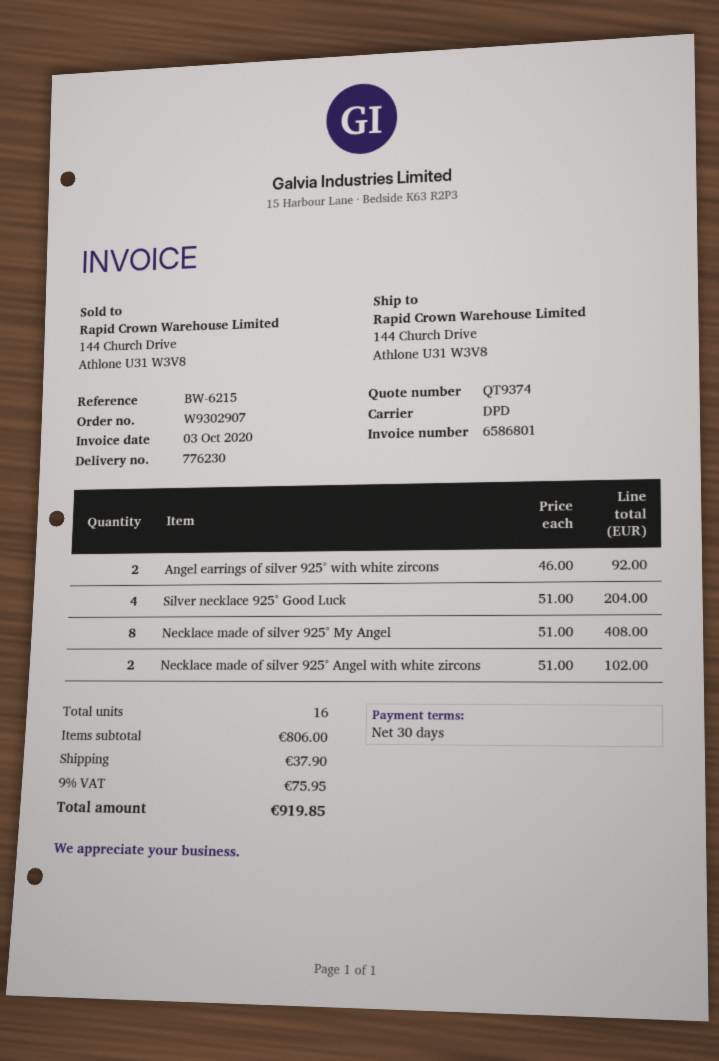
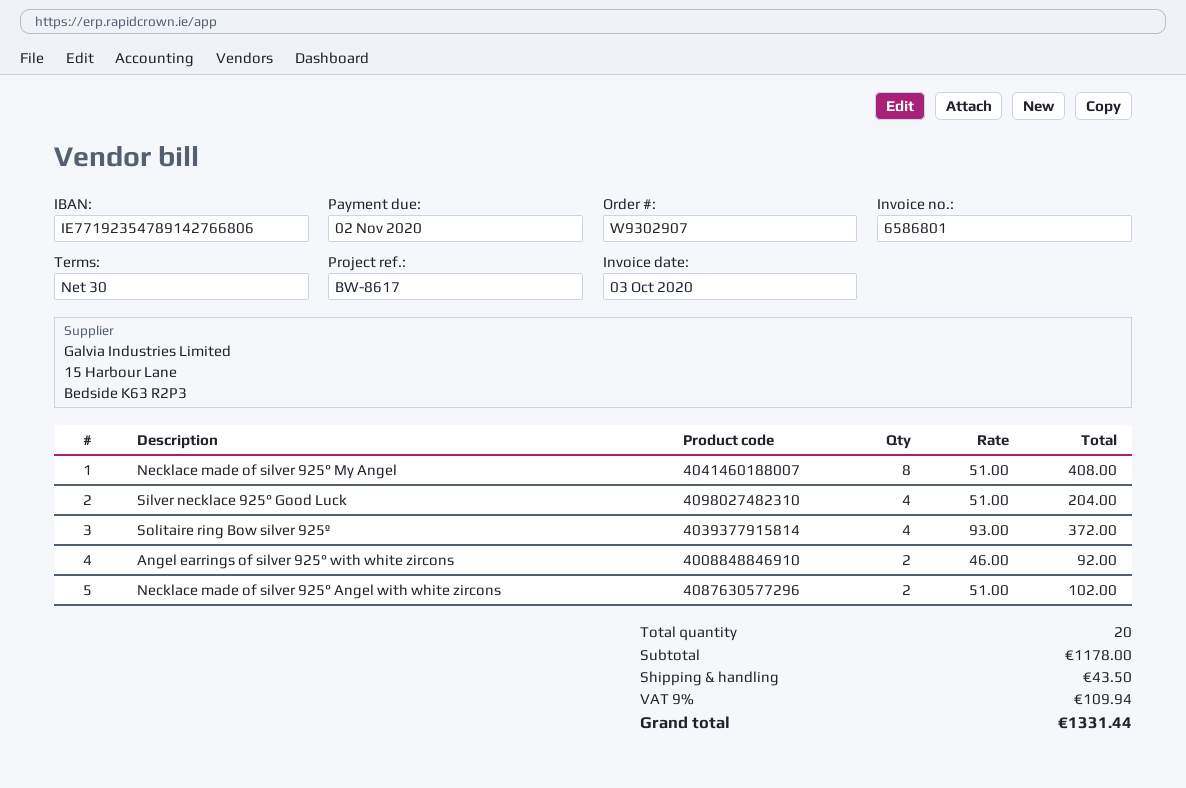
reference: BW-6215 -> BW-8617
Solitaire ring Bow silver 925º: none -> 4 x 93.00 = 372.00
total quantity: 16 -> 20
subtotal: 806.00 -> 1178.00
shipping: 37.90 -> 43.50
tax: 9% = 75.95 -> 9% = 109.94
total: 919.85 -> 1331.44

